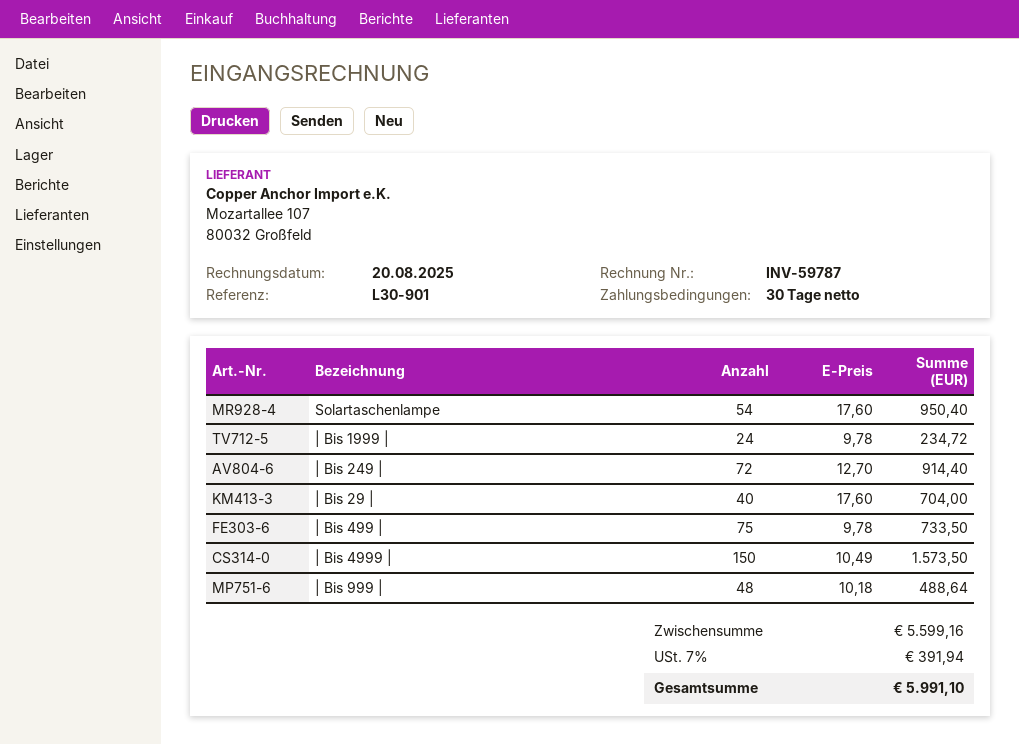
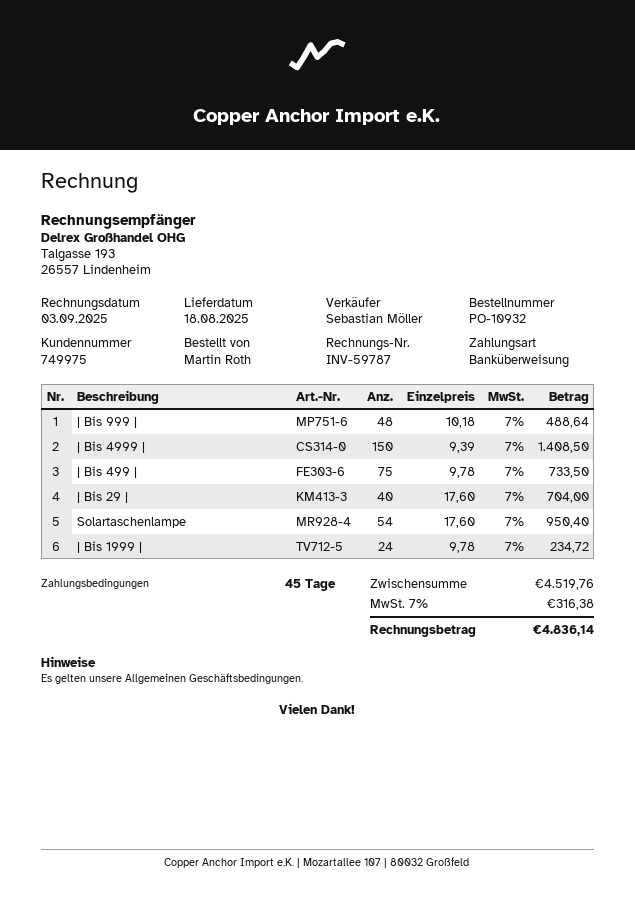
invoice date: 2025-08-20 -> 2025-09-03
payment terms: 30 days -> 45 days
| Bis 249 |: 72 x 12.70 = 914.40 -> none
| Bis 4999 |: 150 x 10.49 = 1573.50 -> 150 x 9.39 = 1408.50
subtotal: 5599.16 -> 4519.76
tax: 7% = 391.94 -> 7% = 316.38
total: 5991.10 -> 4836.14

